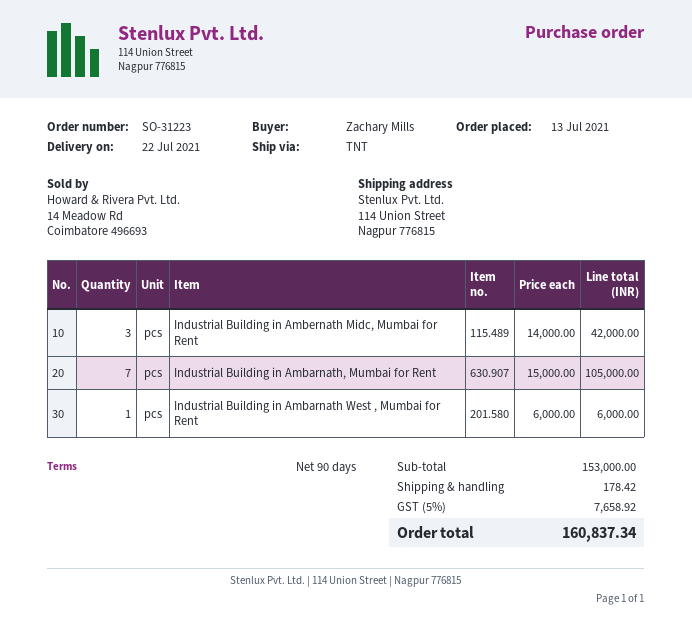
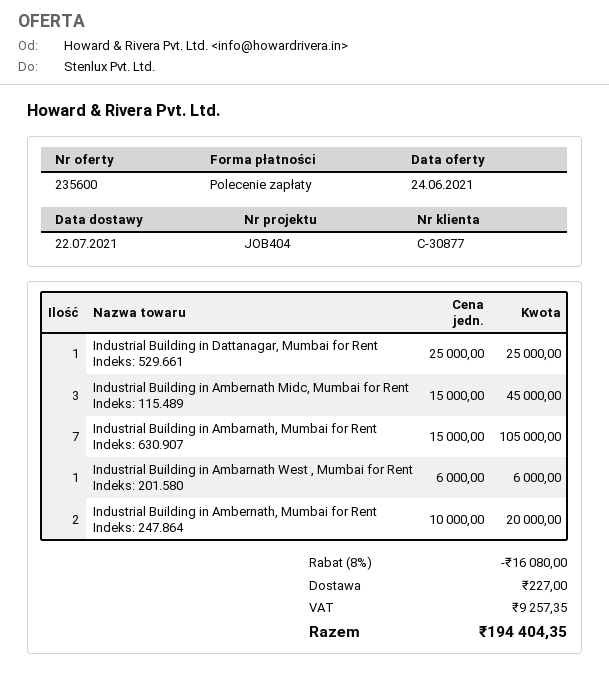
Industrial Building in Ambernath Midc, Mumbai for Rent: 3 x 14000.00 = 42000.00 -> 3 x 15000.00 = 45000.00
Industrial Building in Dattanagar, Mumbai for Rent: none -> 1 x 25000.00 = 25000.00
Industrial Building in Ambernath, Mumbai for Rent: none -> 2 x 10000.00 = 20000.00
discount: none -> 8% = 16080.00
shipping: 178.42 -> 227.00
tax: 7658.92 -> 9257.35
total: 160837.34 -> 194404.35

